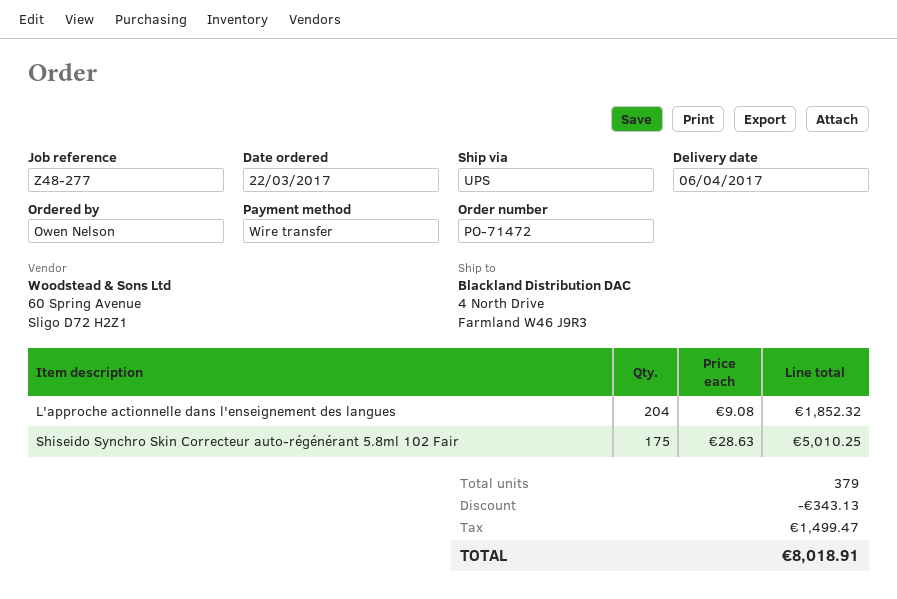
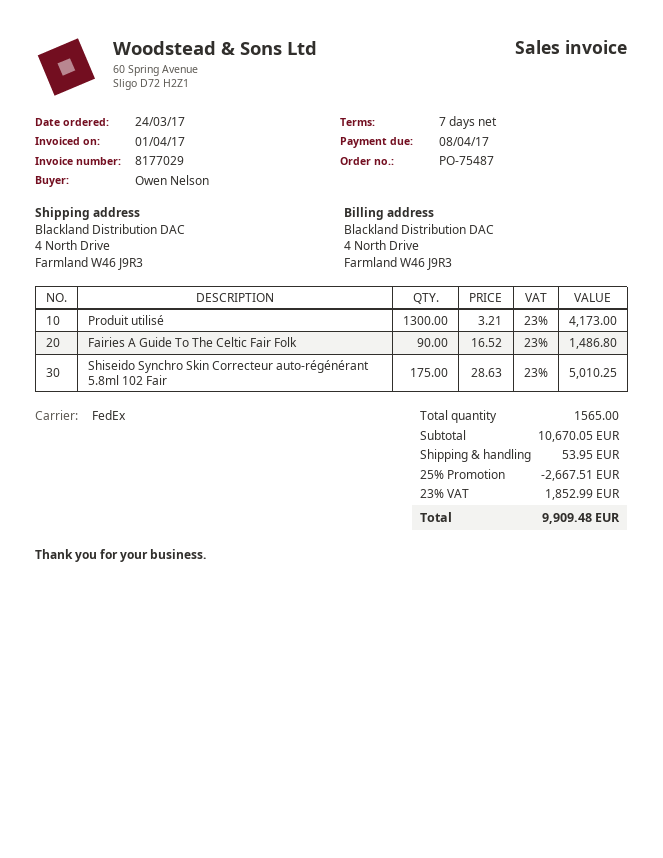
order number: PO-71472 -> PO-75487
order date: 2017-03-22 -> 2017-03-24
shipping method: UPS -> FedEx
L'approche actionnelle dans l'enseignement des langues: 204 x 9.08 = 1852.32 -> none
Produit utilisé: none -> 1300 x 3.21 = 4173.00
Fairies A Guide To The Celtic Fair Folk: none -> 90 x 16.52 = 1486.80
total quantity: 379 -> 1565
discount: 343.13 -> 2667.51
shipping: none -> 53.95
tax: 1499.47 -> 1852.99
total: 8018.91 -> 9909.48

